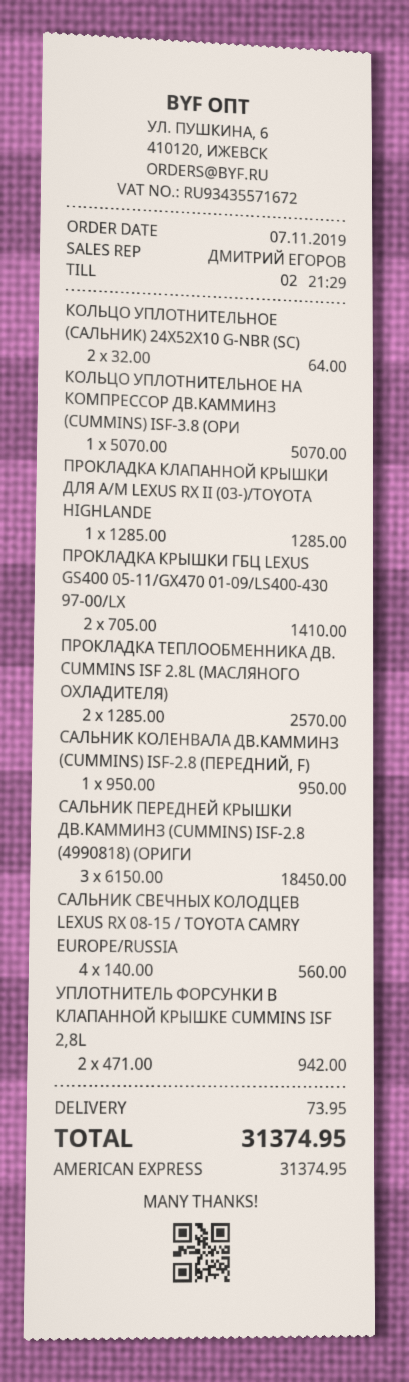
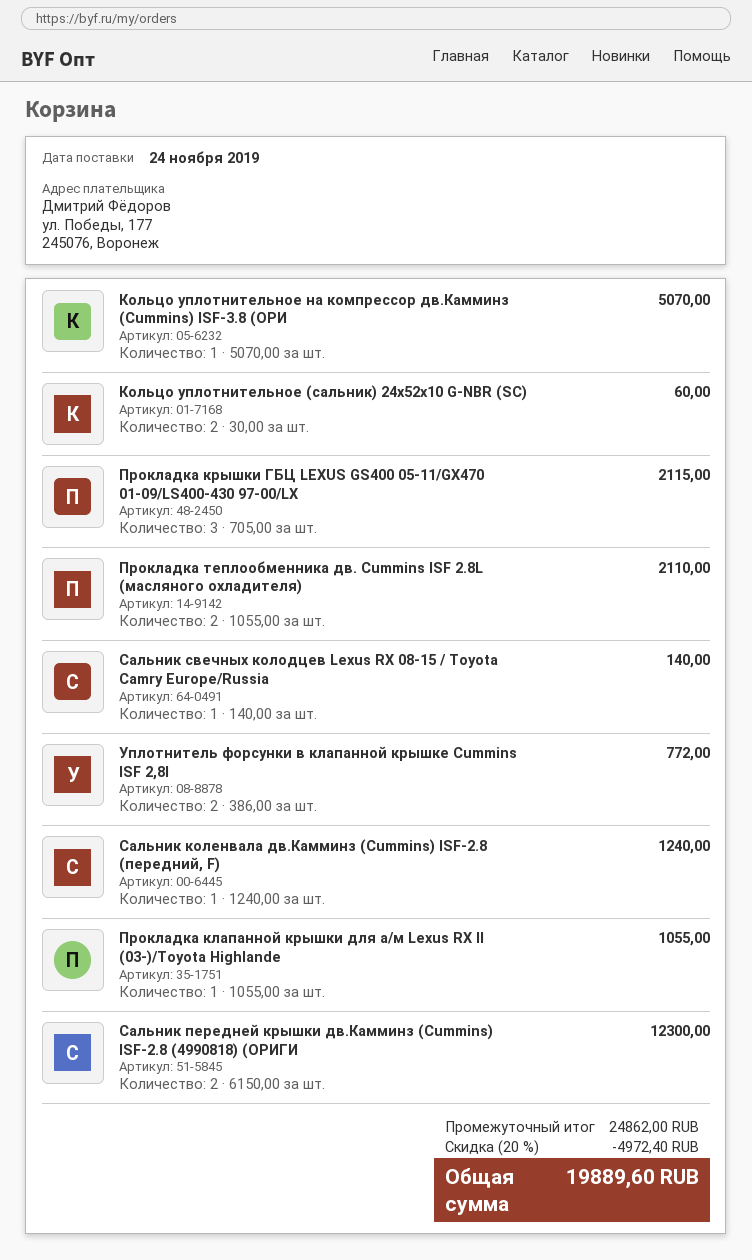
КОЛЬЦО УПЛОТНИТЕЛЬНОЕ (САЛЬНИК) 24Х52Х10 G-NBR (SC): 2 x 32.00 = 64.00 -> 2 x 30.00 = 60.00
ПРОКЛАДКА КЛАПАННОЙ КРЫШКИ ДЛЯ А/М LEXUS RX II (03-)/TOYOTA HIGHLANDE: 1 x 1285.00 = 1285.00 -> 1 x 1055.00 = 1055.00
ПРОКЛАДКА КРЫШКИ ГБЦ LEXUS GS400 05-11/GX470 01-09/LS400-430 97-00/LX: 2 x 705.00 = 1410.00 -> 3 x 705.00 = 2115.00
ПРОКЛАДКА ТЕПЛООБМЕННИКА ДВ. CUMMINS ISF 2.8L (МАСЛЯНОГО ОХЛАДИТЕЛЯ): 2 x 1285.00 = 2570.00 -> 2 x 1055.00 = 2110.00
САЛЬНИК КОЛЕНВАЛА ДВ.КАММИНЗ (CUMMINS) ISF-2.8 (ПЕРЕДНИЙ, F): 1 x 950.00 = 950.00 -> 1 x 1240.00 = 1240.00
САЛЬНИК ПЕРЕДНЕЙ КРЫШКИ ДВ.КАММИНЗ (CUMMINS) ISF-2.8 (4990818) (ОРИГИ: 3 x 6150.00 = 18450.00 -> 2 x 6150.00 = 12300.00
САЛЬНИК СВЕЧНЫХ КОЛОДЦЕВ LEXUS RX 08-15 / TOYOTA CAMRY EUROPE/RUSSIA: 4 x 140.00 = 560.00 -> 1 x 140.00 = 140.00
УПЛОТНИТЕЛЬ ФОРСУНКИ В КЛАПАННОЙ КРЫШКЕ CUMMINS ISF 2,8L: 2 x 471.00 = 942.00 -> 2 x 386.00 = 772.00
discount: none -> 20% = 4972.40
shipping: 73.95 -> none
total: 31374.95 -> 19889.60

